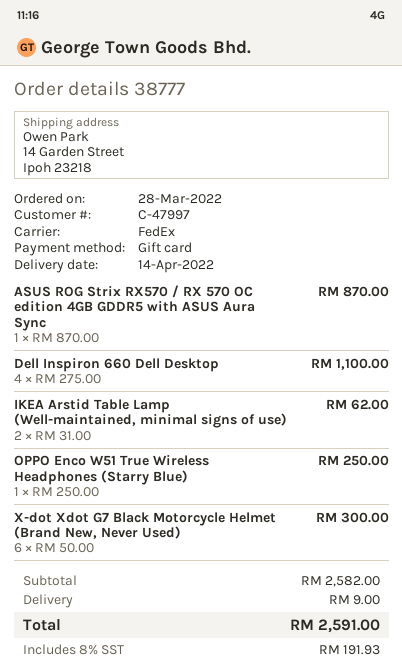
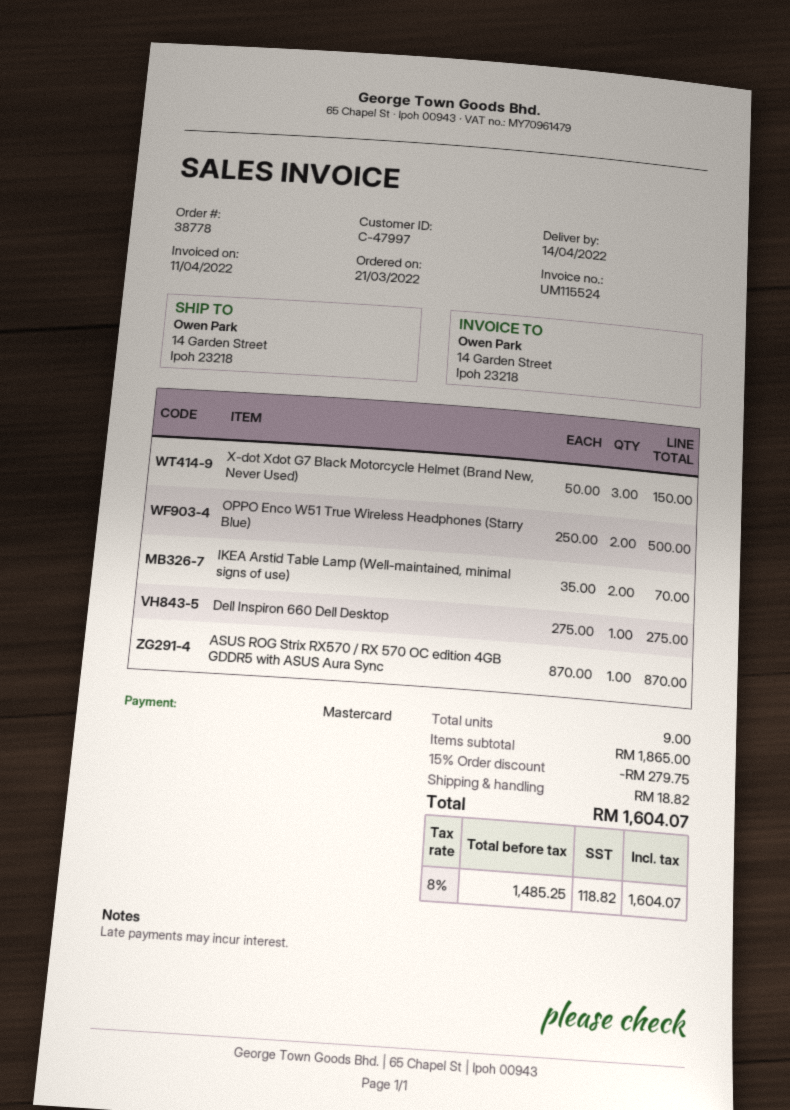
order number: 38777 -> 38778
order date: 2022-03-28 -> 2022-03-21
payment method: gift card -> Mastercard
Dell Inspiron 660 Dell Desktop: 4 x 275.00 = 1100.00 -> 1 x 275.00 = 275.00
IKEA Arstid Table Lamp (Well-maintained, minimal signs of use): 2 x 31.00 = 62.00 -> 2 x 35.00 = 70.00
OPPO Enco W51 True Wireless Headphones (Starry Blue): 1 x 250.00 = 250.00 -> 2 x 250.00 = 500.00
X-dot Xdot G7 Black Motorcycle Helmet (Brand New, Never Used): 6 x 50.00 = 300.00 -> 3 x 50.00 = 150.00
subtotal: 2582.00 -> 1865.00
discount: none -> 15% = 279.75
shipping: 9.00 -> 18.82
tax: 8% = 191.93 -> 8% = 118.82
total: 2591.00 -> 1604.07

